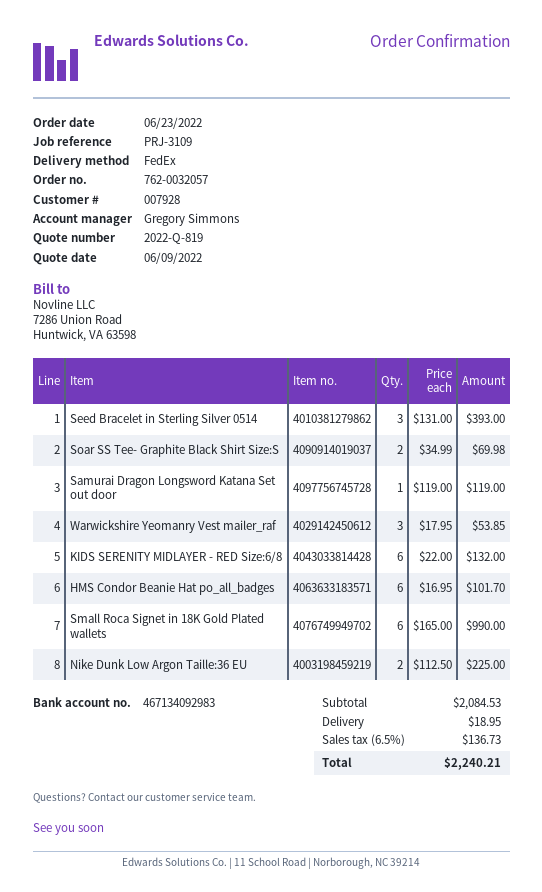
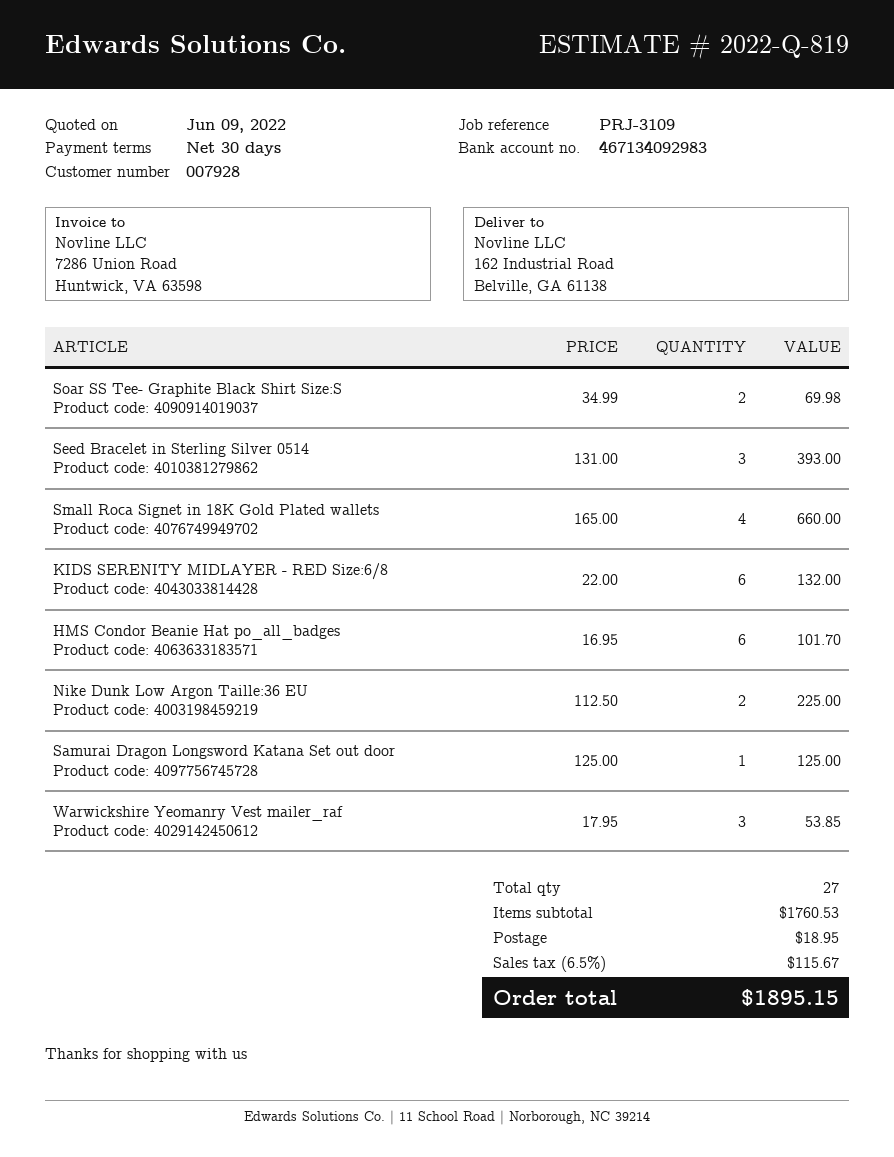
Samurai Dragon Longsword Katana Set out door: 1 x 119.00 = 119.00 -> 1 x 125.00 = 125.00
Small Roca Signet in 18K Gold Plated wallets: 6 x 165.00 = 990.00 -> 4 x 165.00 = 660.00
subtotal: 2084.53 -> 1760.53
tax: 6.5% = 136.73 -> 6.5% = 115.67
total: 2240.21 -> 1895.15

